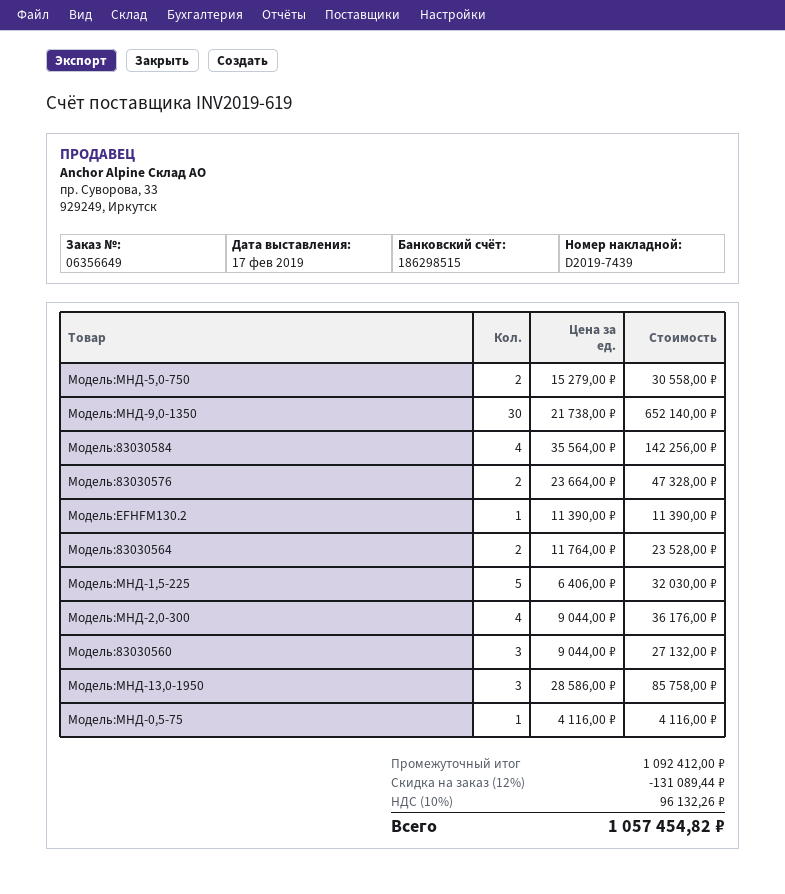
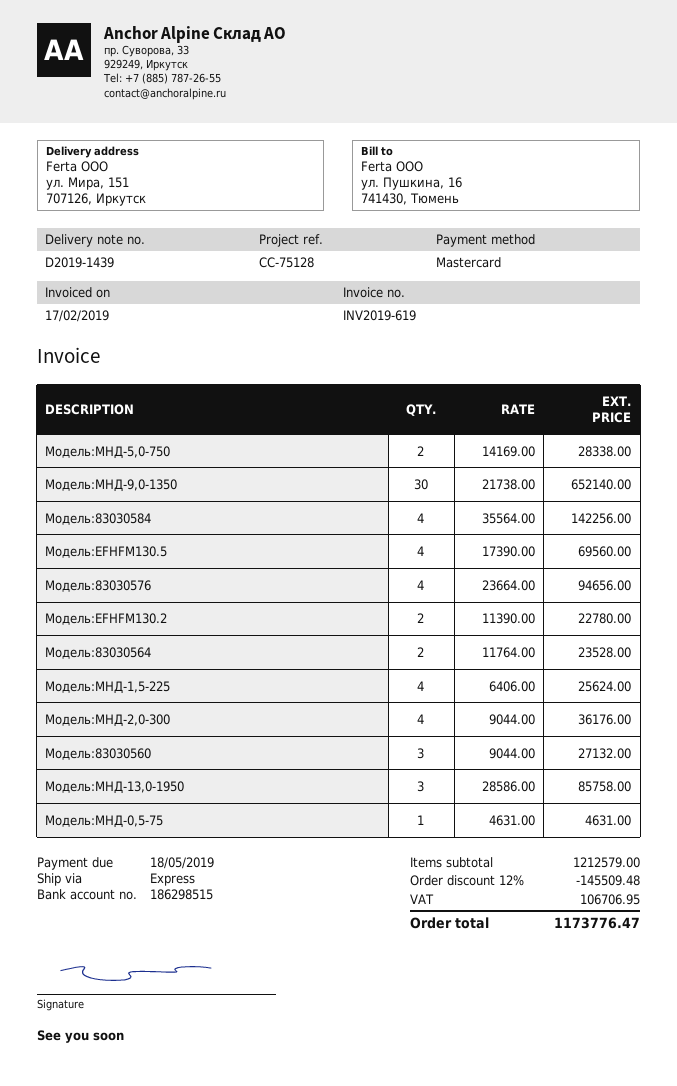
delivery note number: D2019-7439 -> D2019-1439
Модель:МНД-5,0-750: 2 x 15279.00 = 30558.00 -> 2 x 14169.00 = 28338.00
Модель:83030576: 2 x 23664.00 = 47328.00 -> 4 x 23664.00 = 94656.00
Модель:EFHFM130.2: 1 x 11390.00 = 11390.00 -> 2 x 11390.00 = 22780.00
Модель:МНД-1,5-225: 5 x 6406.00 = 32030.00 -> 4 x 6406.00 = 25624.00
Модель:МНД-0,5-75: 1 x 4116.00 = 4116.00 -> 1 x 4631.00 = 4631.00
Модель:EFHFM130.5: none -> 4 x 17390.00 = 69560.00
subtotal: 1092412.00 -> 1212579.00
discount: 12% = 131089.44 -> 12% = 145509.48
tax: 96132.26 -> 106706.95
total: 1057454.82 -> 1173776.47

